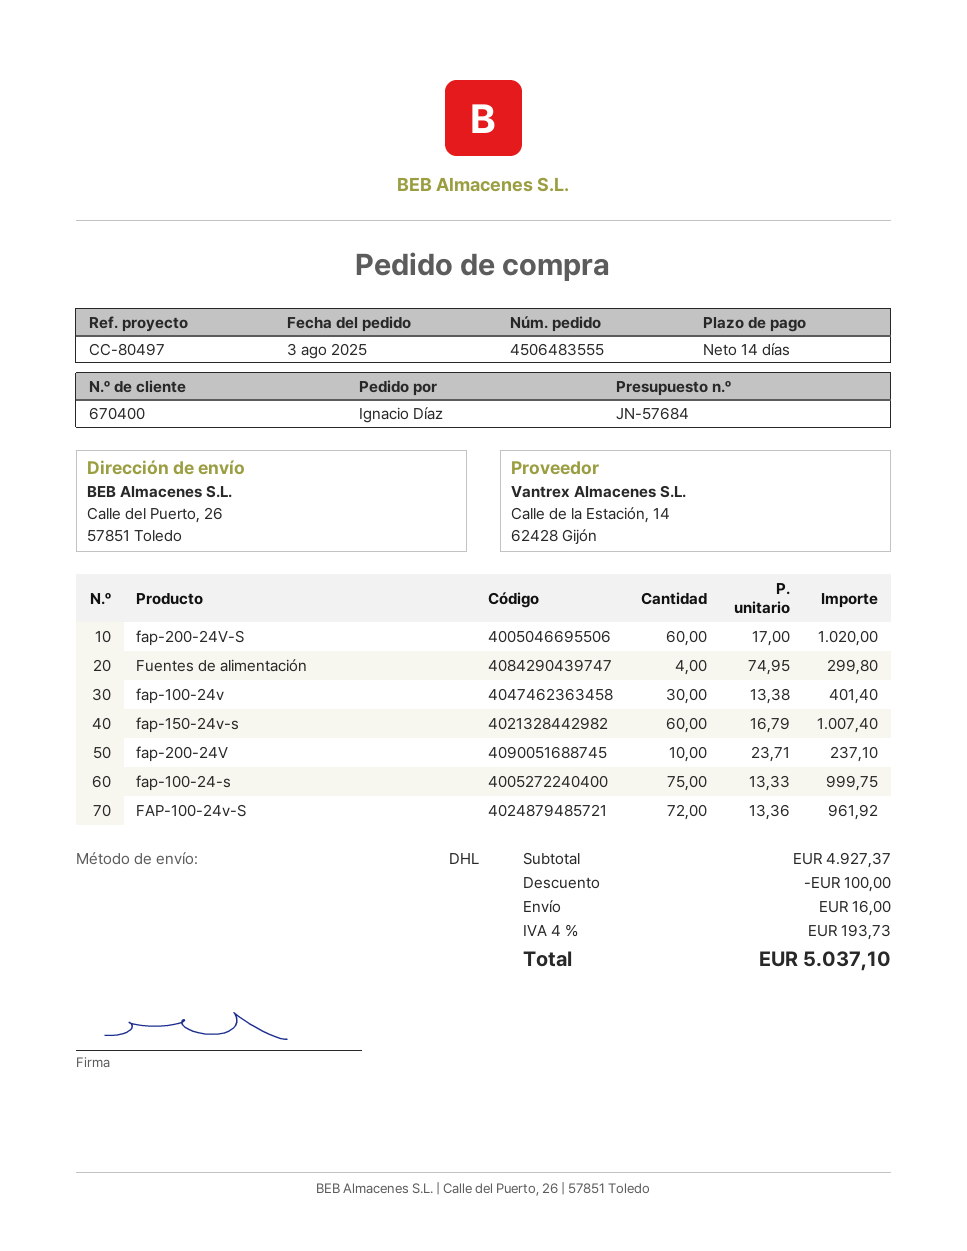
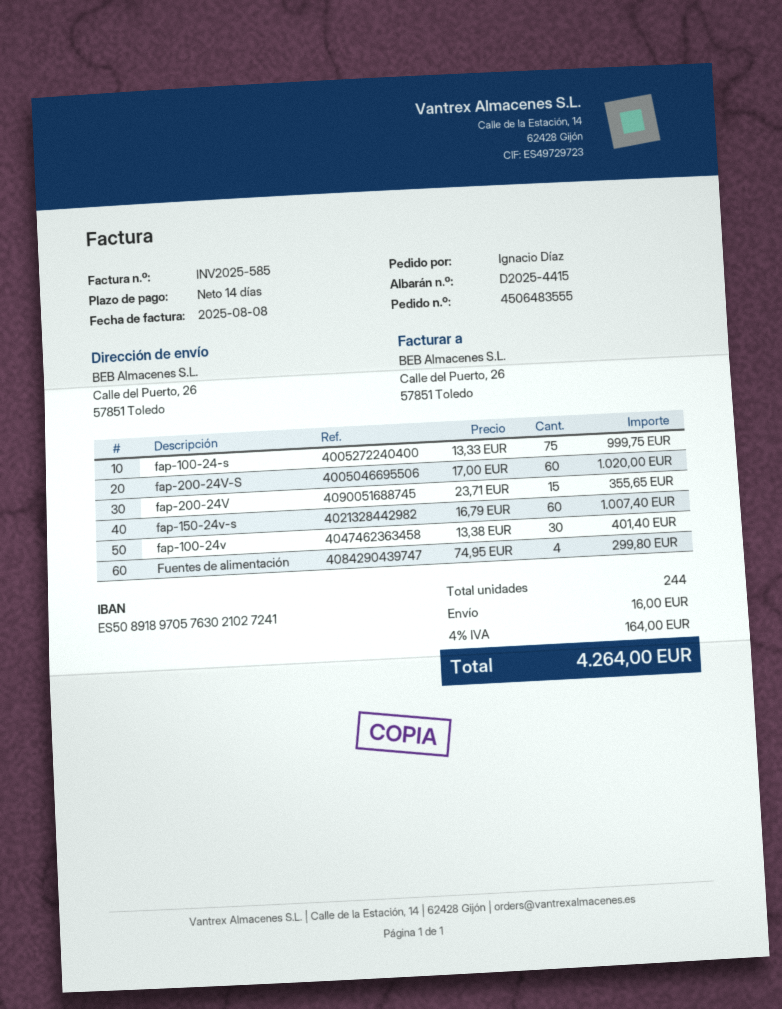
fap-200-24V: 10 x 23.71 = 237.10 -> 15 x 23.71 = 355.65
FAP-100-24v-S: 72 x 13.36 = 961.92 -> none
discount: 100.00 -> none
tax: 4% = 193.73 -> 4% = 164.00
total: 5037.10 -> 4264.00

